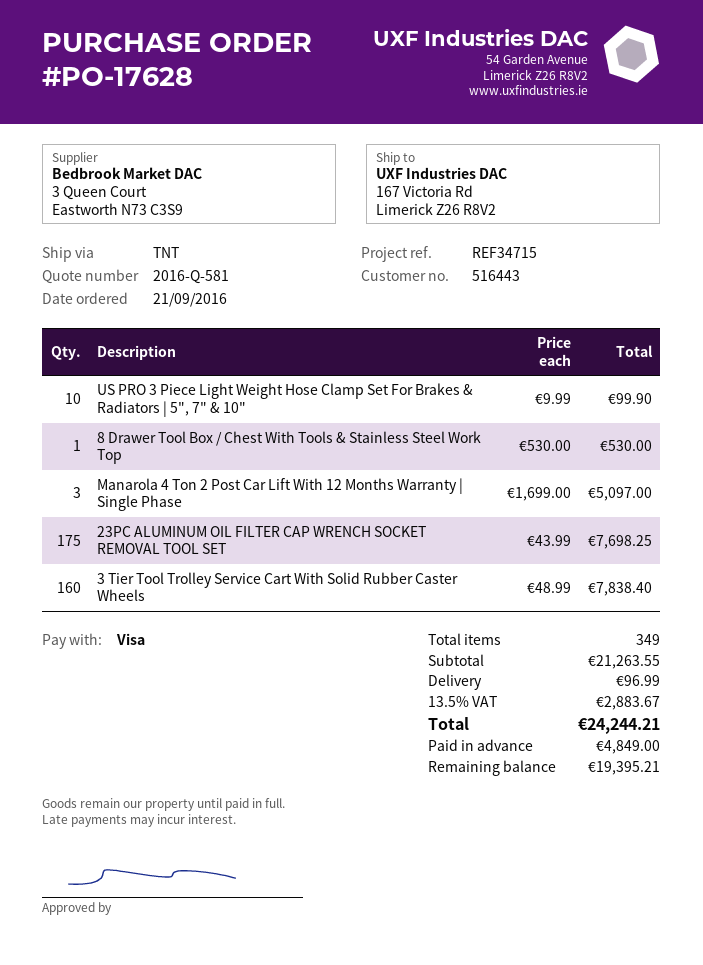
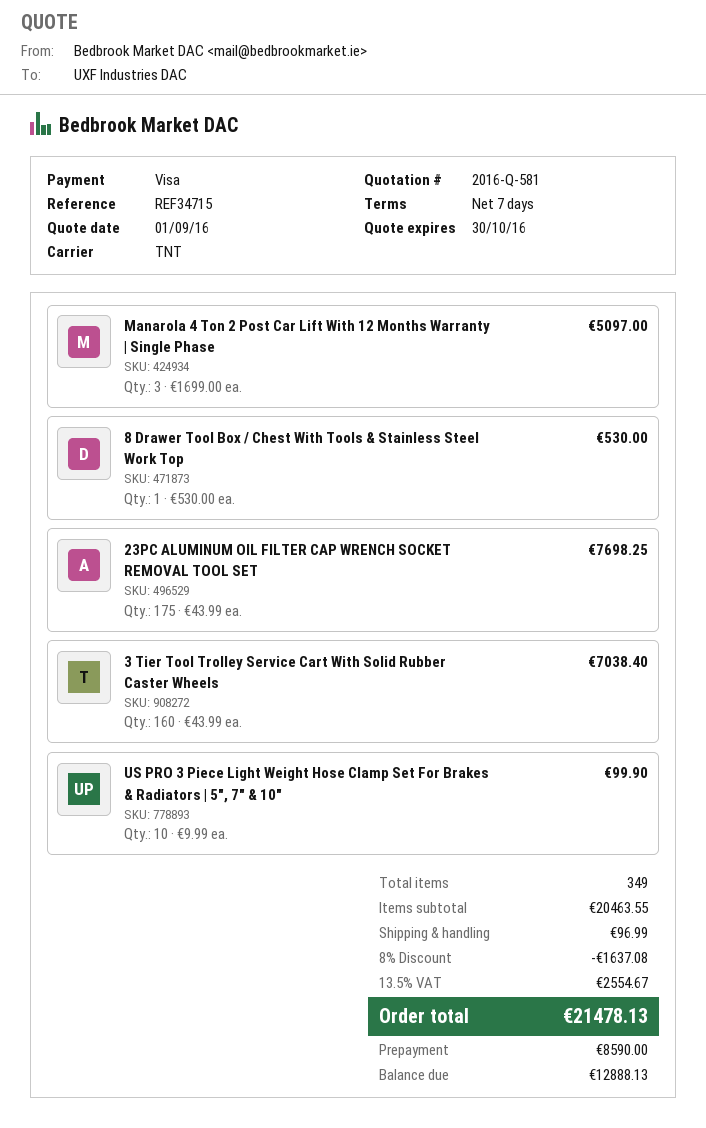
3 Tier Tool Trolley Service Cart With Solid Rubber Caster Wheels: 160 x 48.99 = 7838.40 -> 160 x 43.99 = 7038.40
subtotal: 21263.55 -> 20463.55
discount: none -> 8% = 1637.08
tax: 13.5% = 2883.67 -> 13.5% = 2554.67
total: 24244.21 -> 21478.13
deposit: 4849.00 -> 8590.00
balance: 19395.21 -> 12888.13

